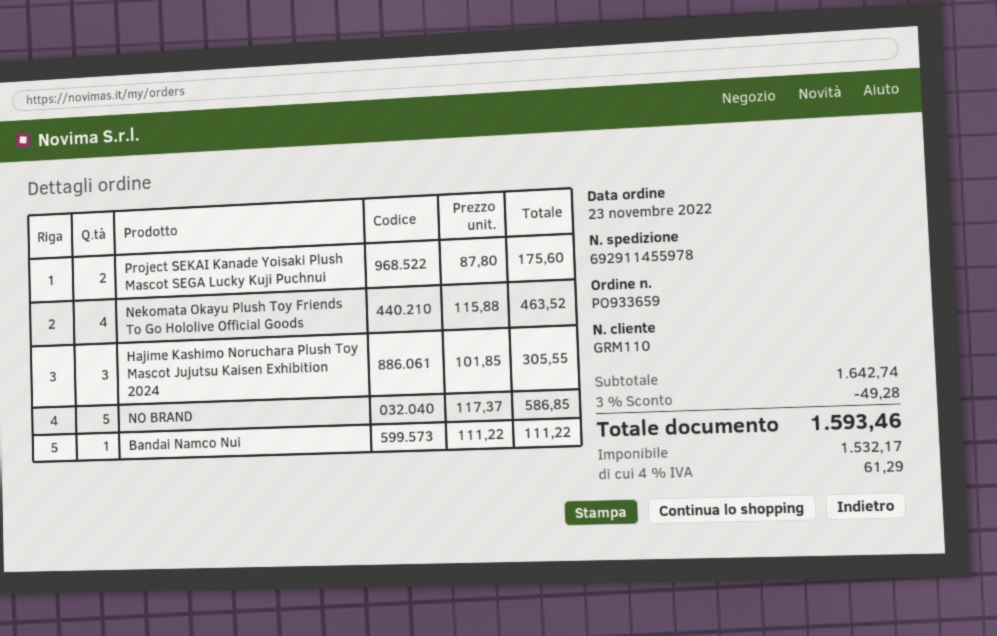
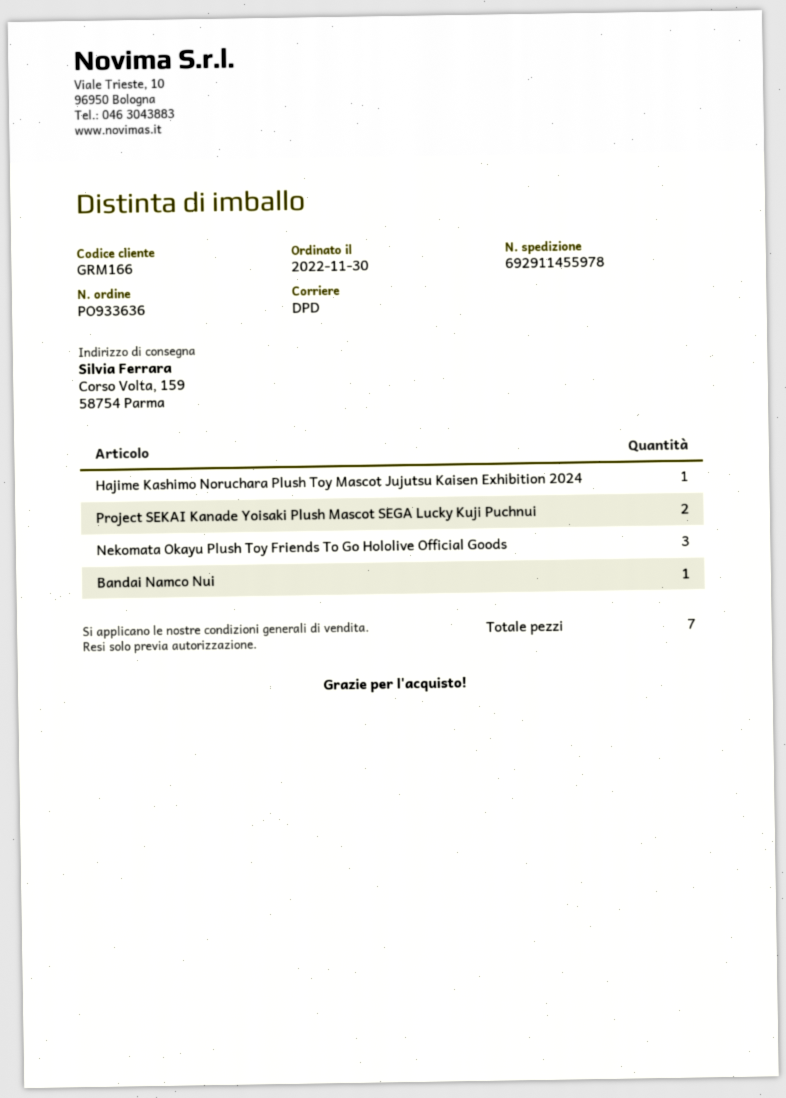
order number: PO933659 -> PO933636
order date: 2022-11-23 -> 2022-11-30
customer number: GRM110 -> GRM166
Nekomata Okayu Plush Toy Friends To Go Hololive Official Goods: 4 -> 3
Hajime Kashimo Noruchara Plush Toy Mascot Jujutsu Kaisen Exhibition 2024: 3 -> 1
NO BRAND: 5 -> none

